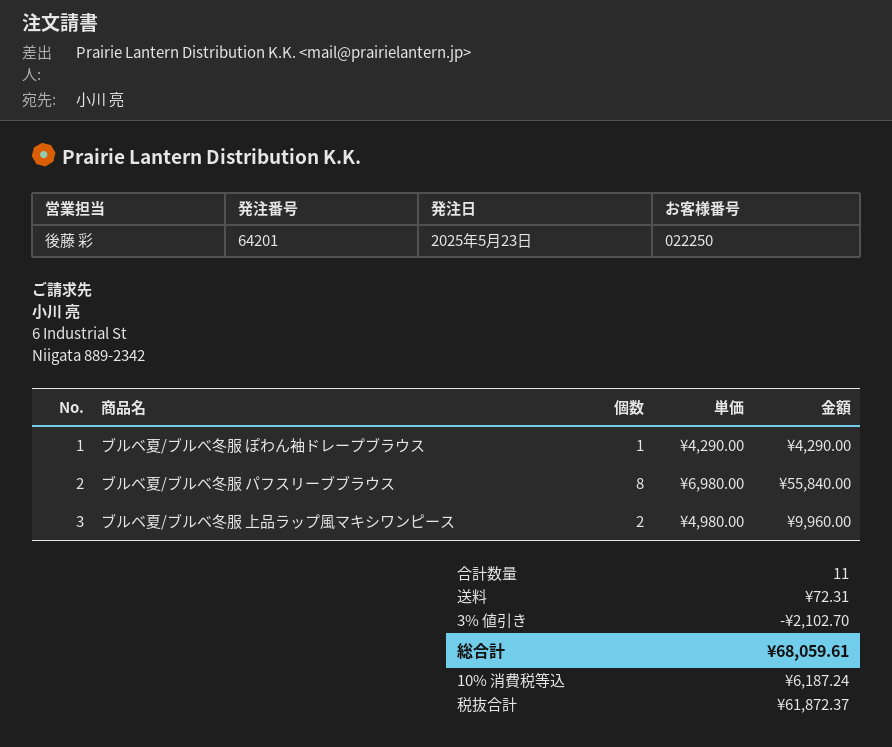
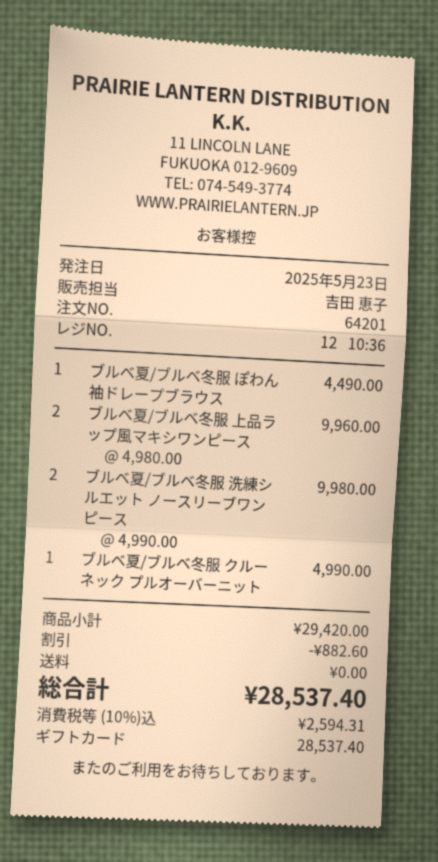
sales rep: 後藤 彩 -> 吉田 恵子
ブルベ夏/ブルベ冬服 ぽわん袖ドレープブラウス: 1 x 4290.00 = 4290.00 -> 1 x 4490.00 = 4490.00
ブルベ夏/ブルベ冬服 パフスリーブブラウス: 8 x 6980.00 = 55840.00 -> none
ブルベ夏/ブルベ冬服 洗練シルエット ノースリーブワンピース: none -> 2 x 4990.00 = 9980.00
ブルベ夏/ブルベ冬服 クルーネック プルオーバーニット: none -> 1 x 4990.00 = 4990.00
discount: 2102.70 -> 882.60
shipping: 72.31 -> 0.00
tax: 10% = 6187.24 -> 10% = 2594.31
total: 68059.61 -> 28537.40

